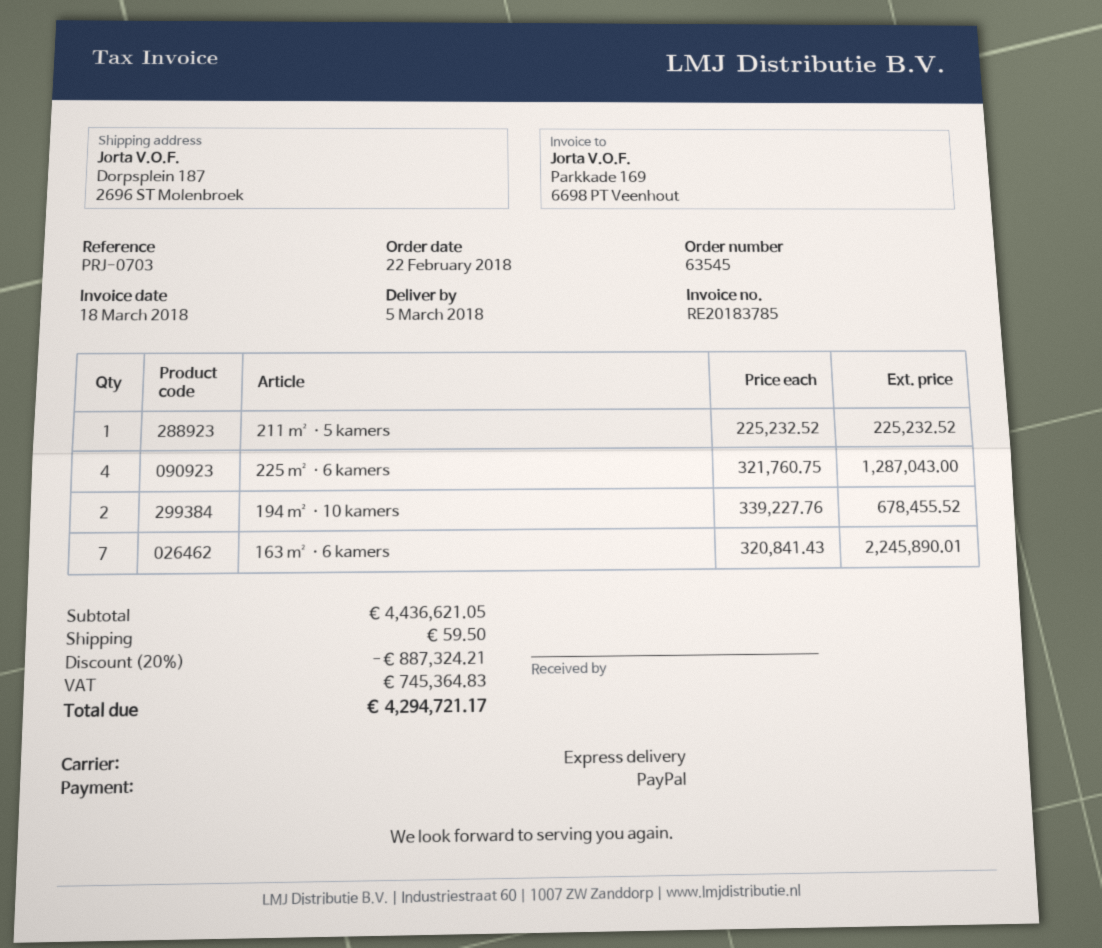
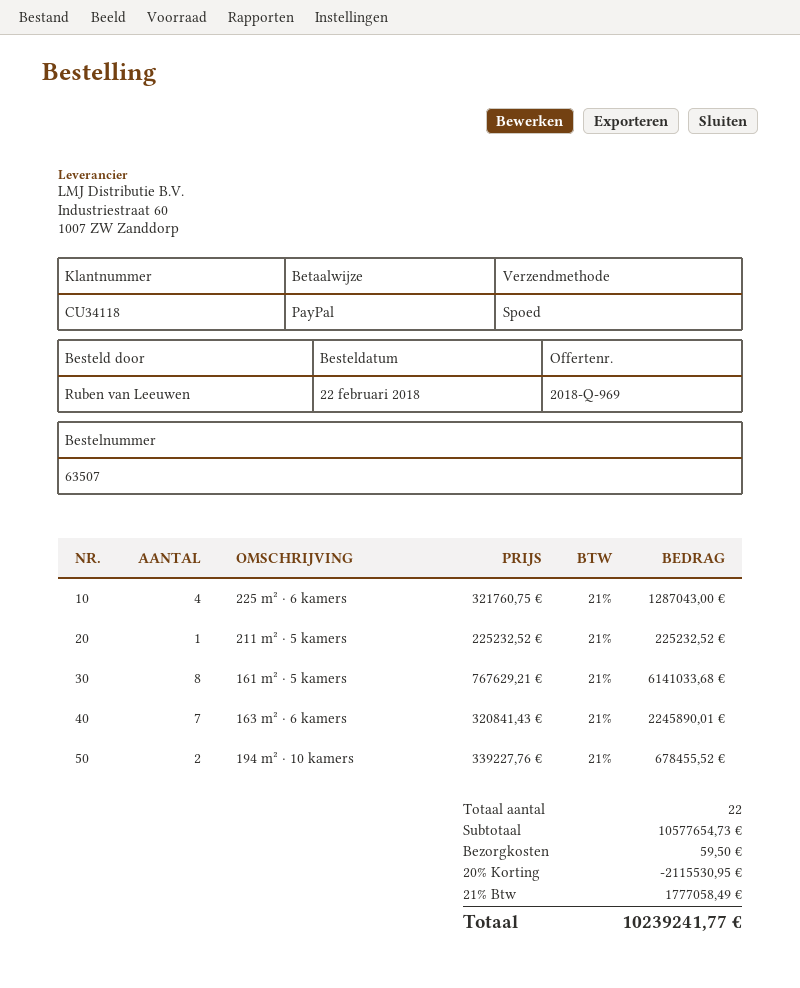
order number: 63545 -> 63507
161 m² · 5 kamers: none -> 8 x 767629.21 = 6141033.68
subtotal: 4436621.05 -> 10577654.73
discount: 20% = 887324.21 -> 20% = 2115530.95
tax: 745364.83 -> 1777058.49
total: 4294721.17 -> 10239241.77

